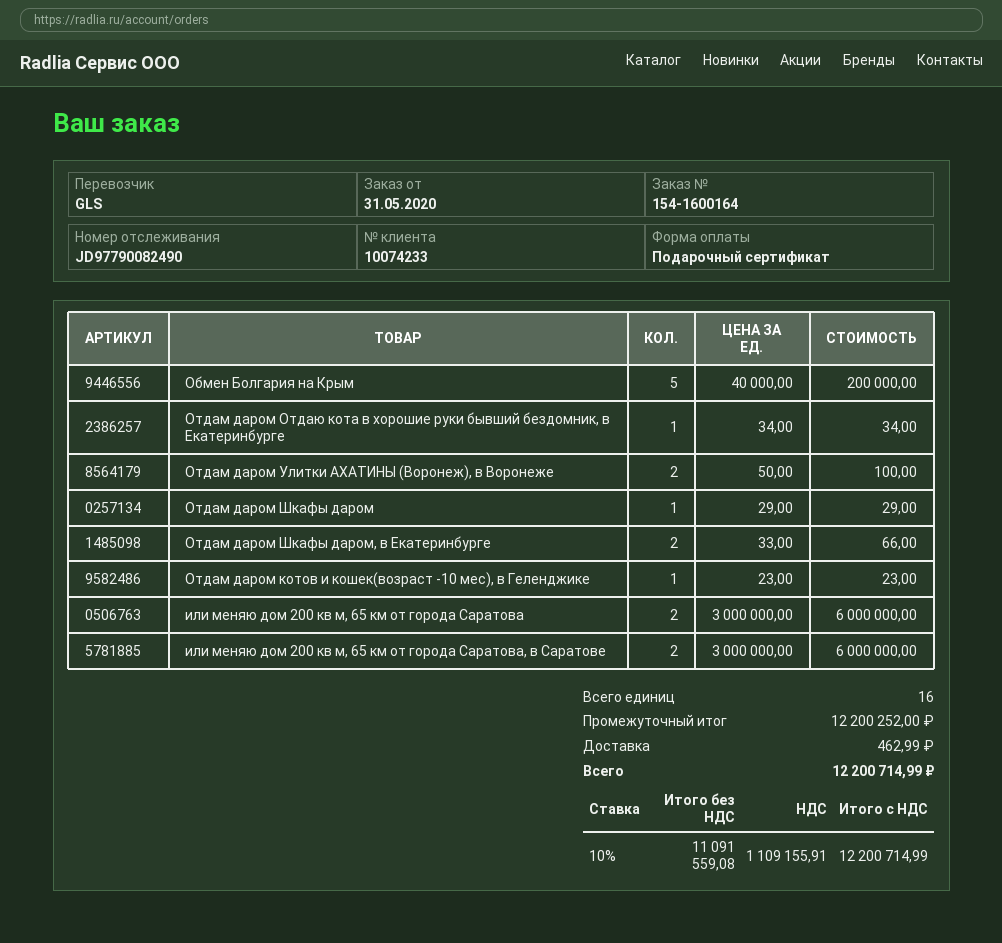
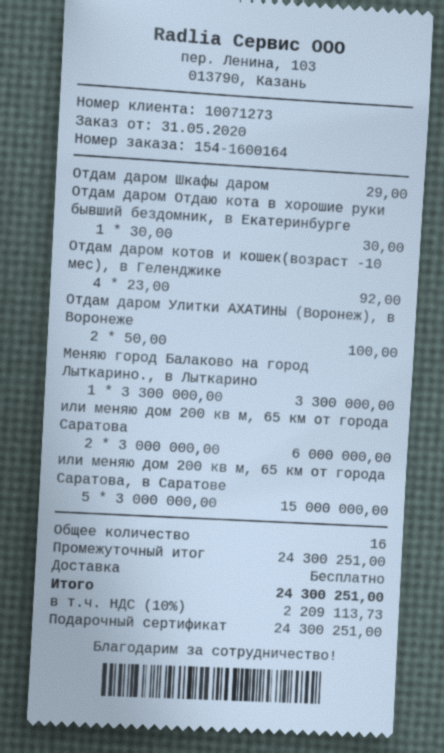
customer number: 10074233 -> 10071273
Обмен Болгария на Крым: 5 x 40000.00 = 200000.00 -> none
Отдам даром Отдаю кота в хорошие руки бывший бездомник, в Екатеринбурге: 1 x 34.00 = 34.00 -> 1 x 30.00 = 30.00
Отдам даром Шкафы даром, в Екатеринбурге: 2 x 33.00 = 66.00 -> none
Отдам даром котов и кошек(возраст -10 мес), в Геленджике: 1 x 23.00 = 23.00 -> 4 x 23.00 = 92.00
или меняю дом 200 кв м, 65 км от города Саратова, в Саратове: 2 x 3000000.00 = 6000000.00 -> 5 x 3000000.00 = 15000000.00
Меняю город Балаково на город Лыткарино., в Лыткарино: none -> 1 x 3300000.00 = 3300000.00
subtotal: 12200252.00 -> 24300251.00
shipping: 462.99 -> 0.00
tax: 10% = 1109155.91 -> 10% = 2209113.73
total: 12200714.99 -> 24300251.00

